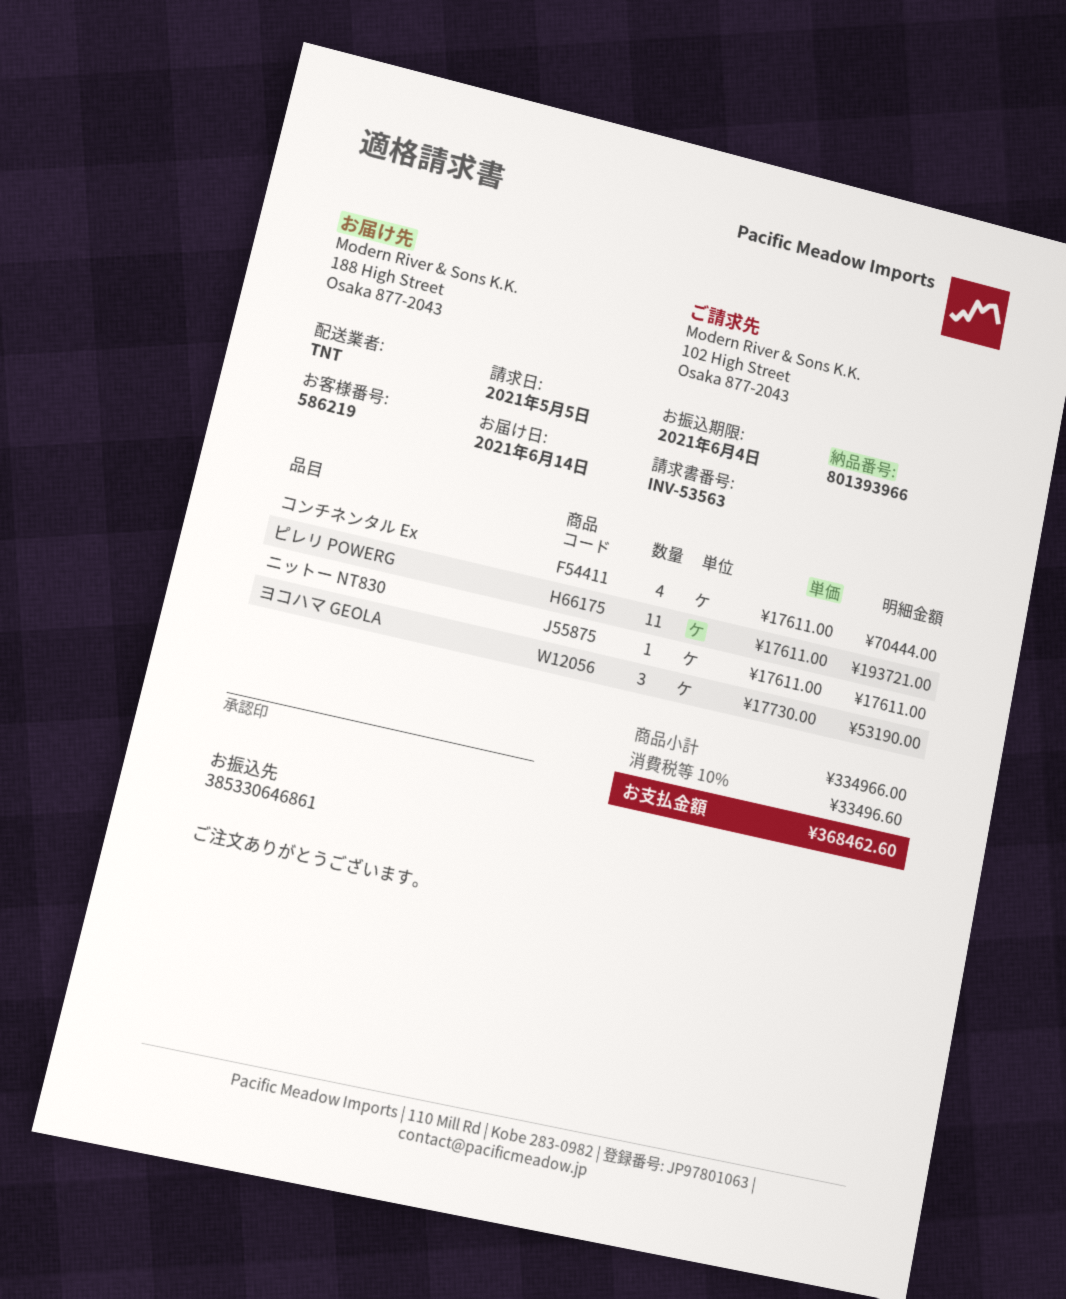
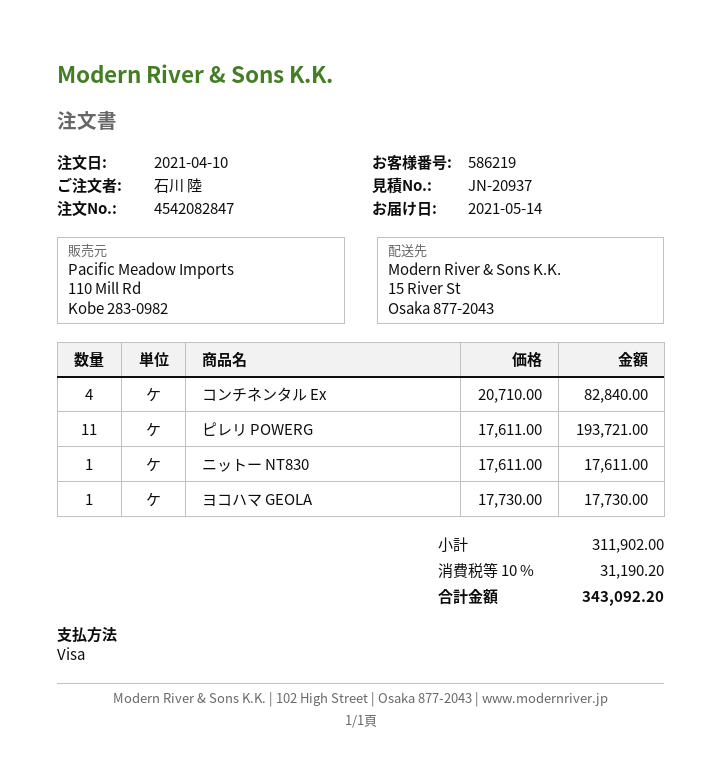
delivery date: 2021-06-14 -> 2021-05-14
ship to: 188 High Street, Osaka 877-2043 -> 15 River St, Osaka 877-2043
コンチネンタル Ex: 4 x 17611.00 = 70444.00 -> 4 x 20710.00 = 82840.00
ヨコハマ GEOLA: 3 x 17730.00 = 53190.00 -> 1 x 17730.00 = 17730.00
subtotal: 334966.00 -> 311902.00
tax: 10% = 33496.60 -> 10% = 31190.20
total: 368462.60 -> 343092.20

